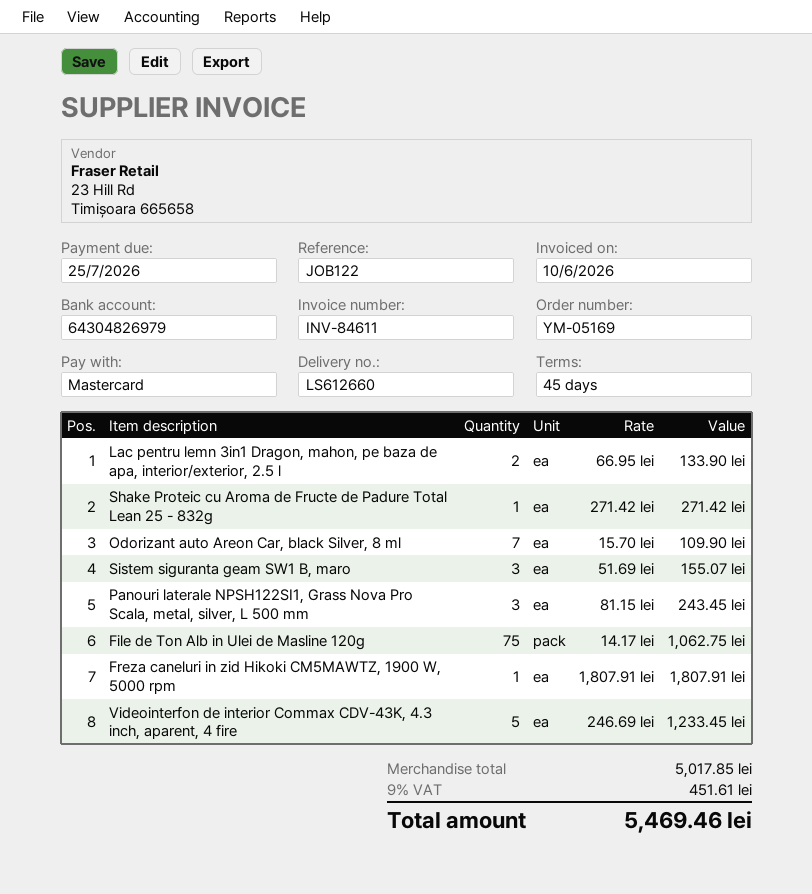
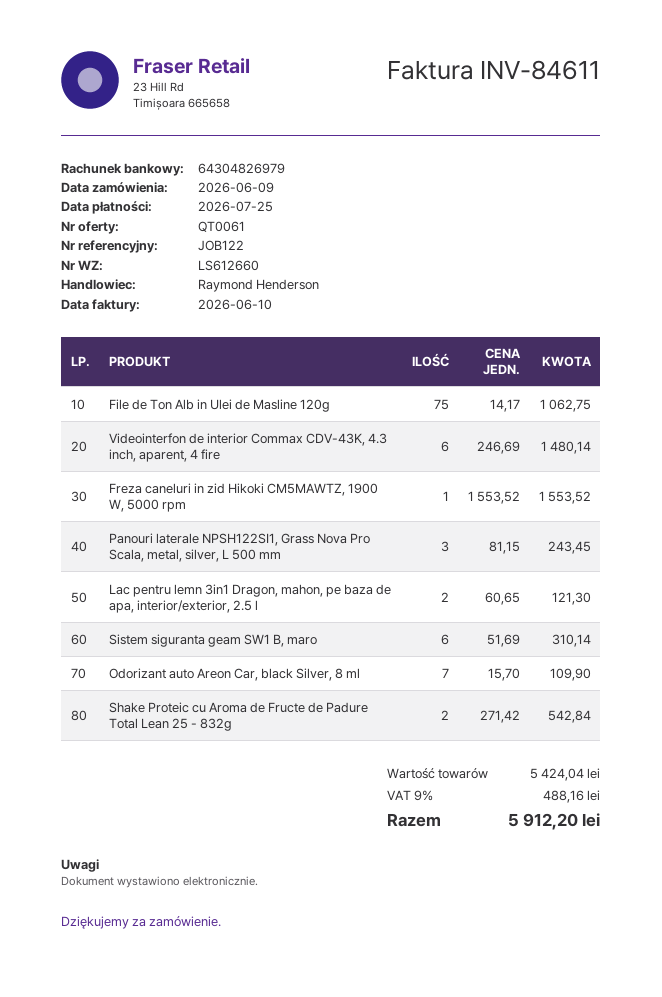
Lac pentru lemn 3in1 Dragon, mahon, pe baza de apa, interior/exterior, 2.5 l: 2 x 66.95 = 133.90 -> 2 x 60.65 = 121.30
Shake Proteic cu Aroma de Fructe de Padure Total Lean 25 - 832g: 1 x 271.42 = 271.42 -> 2 x 271.42 = 542.84
Sistem siguranta geam SW1 B, maro: 3 x 51.69 = 155.07 -> 6 x 51.69 = 310.14
Freza caneluri in zid Hikoki CM5MAWTZ, 1900 W, 5000 rpm: 1 x 1807.91 = 1807.91 -> 1 x 1553.52 = 1553.52
Videointerfon de interior Commax CDV-43K, 4.3 inch, aparent, 4 fire: 5 x 246.69 = 1233.45 -> 6 x 246.69 = 1480.14
subtotal: 5017.85 -> 5424.04
tax: 9% = 451.61 -> 9% = 488.16
total: 5469.46 -> 5912.20

